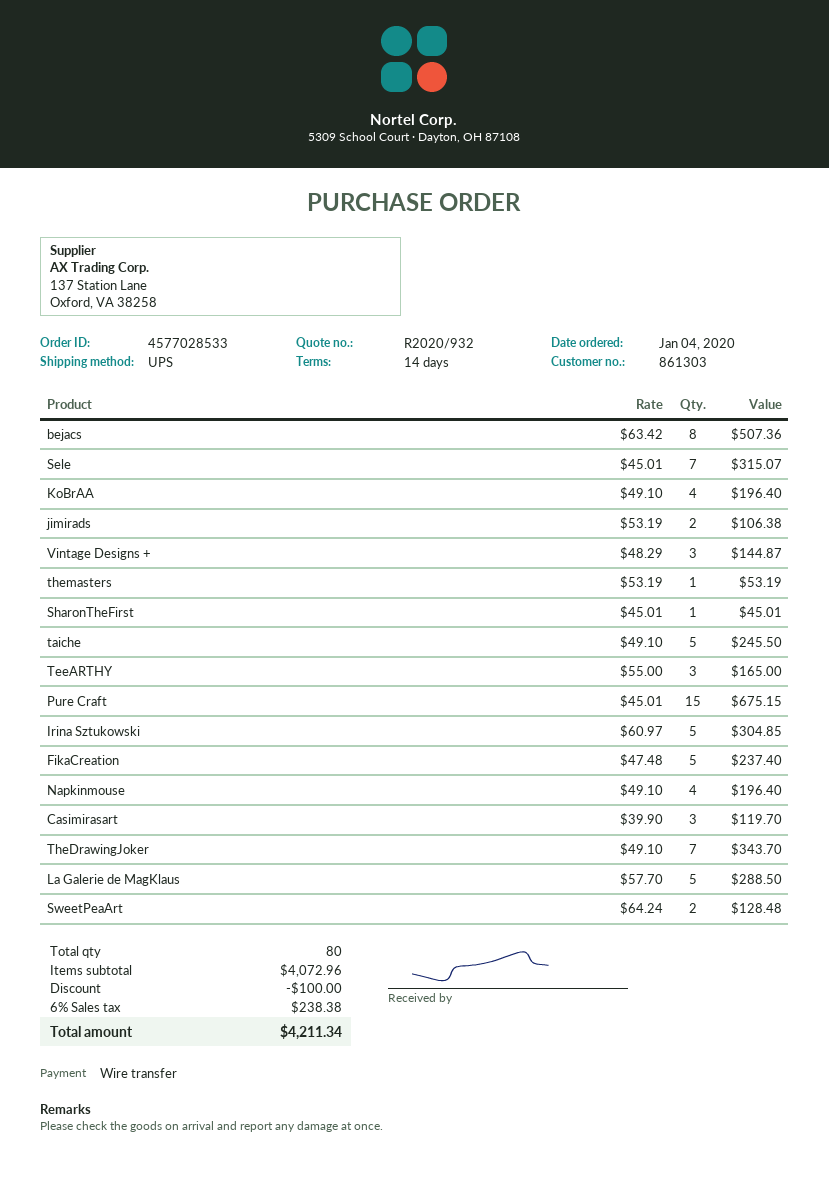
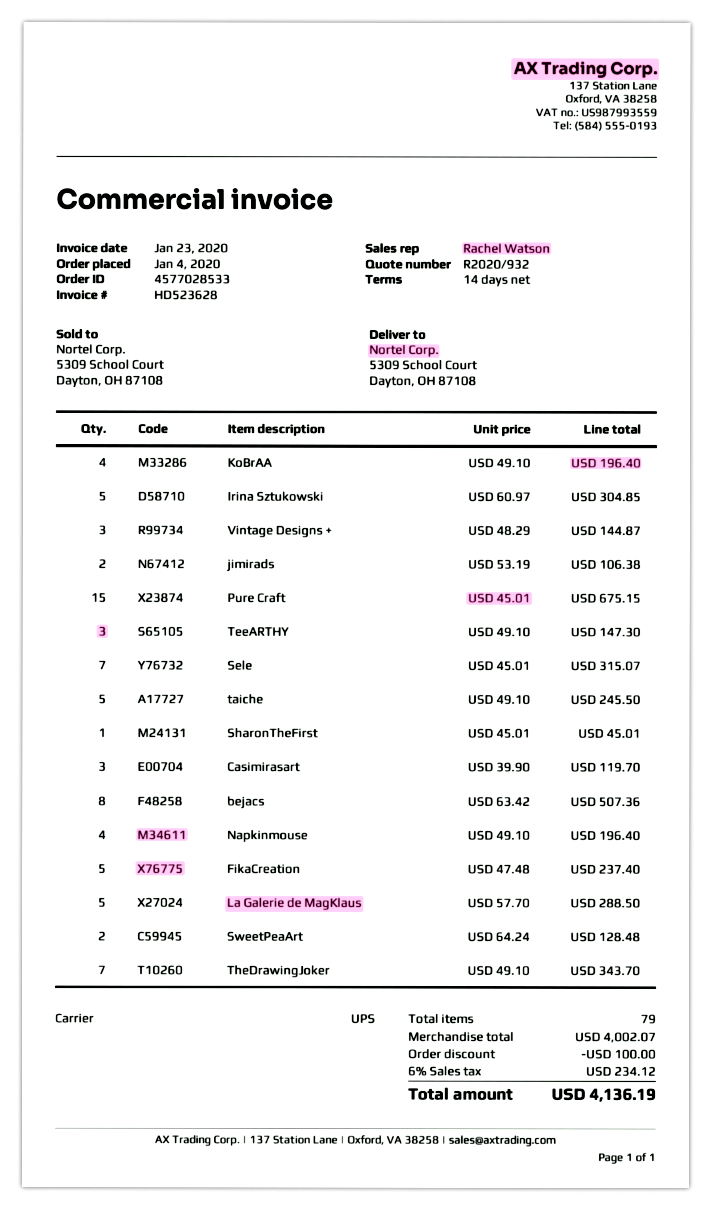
themasters: 1 x 53.19 = 53.19 -> none
TeeARTHY: 3 x 55.00 = 165.00 -> 3 x 49.10 = 147.30
total quantity: 80 -> 79
subtotal: 4072.96 -> 4002.07
tax: 6% = 238.38 -> 6% = 234.12
total: 4211.34 -> 4136.19

